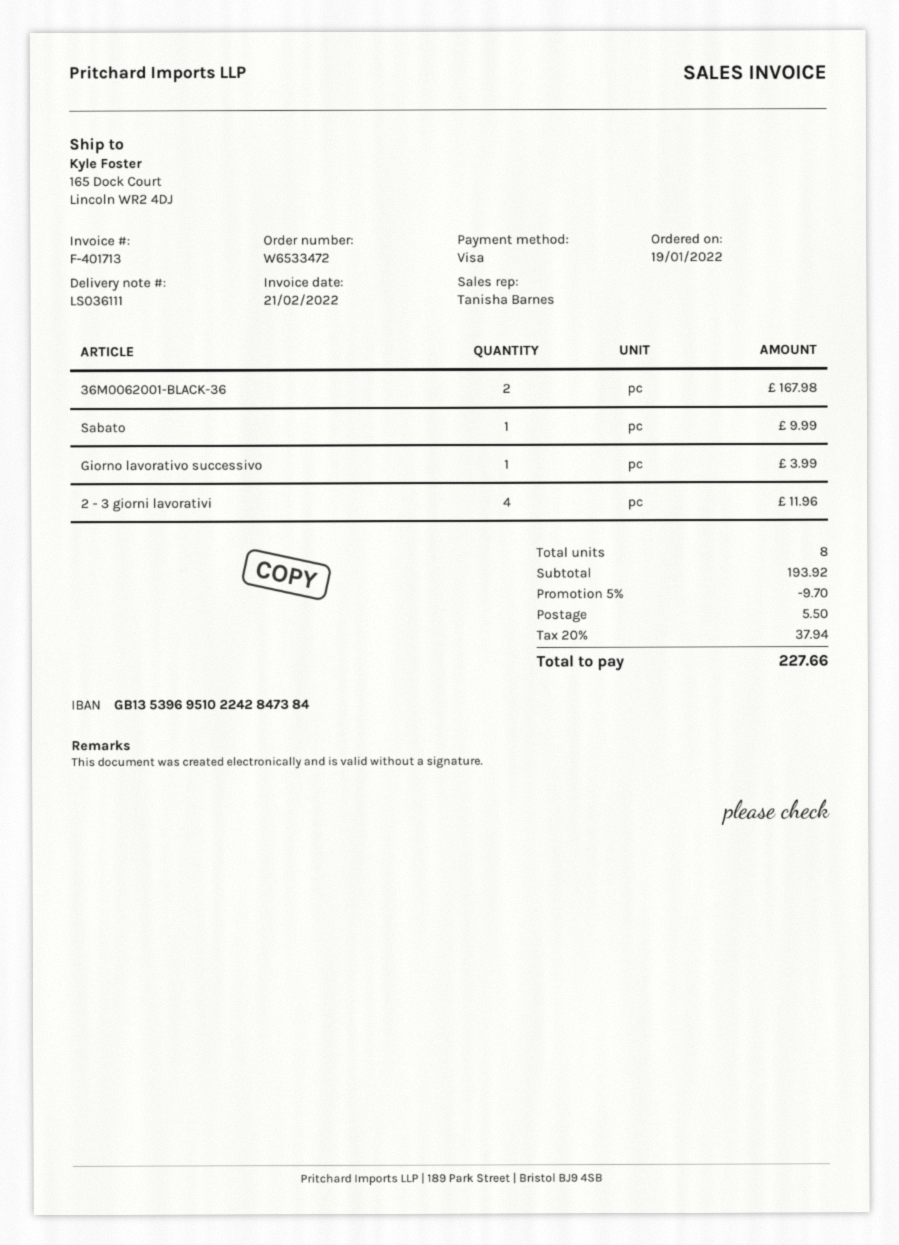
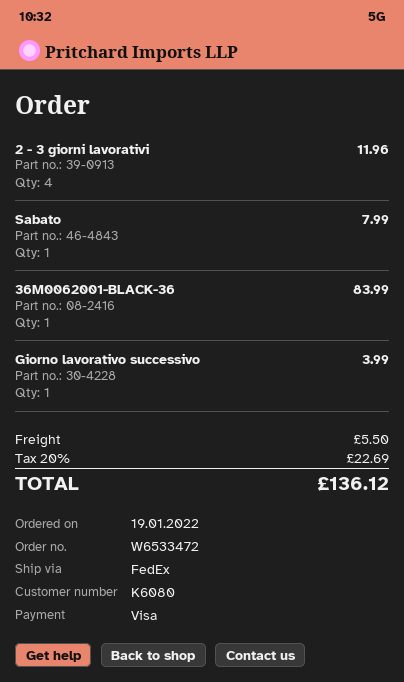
36M0062001-BLACK-36: 2 for 167.98 -> 1 for 83.99
Sabato: 1 for 9.99 -> 1 for 7.99
discount: 5% = 9.70 -> none
tax: 20% = 37.94 -> 20% = 22.69
total: 227.66 -> 136.12

